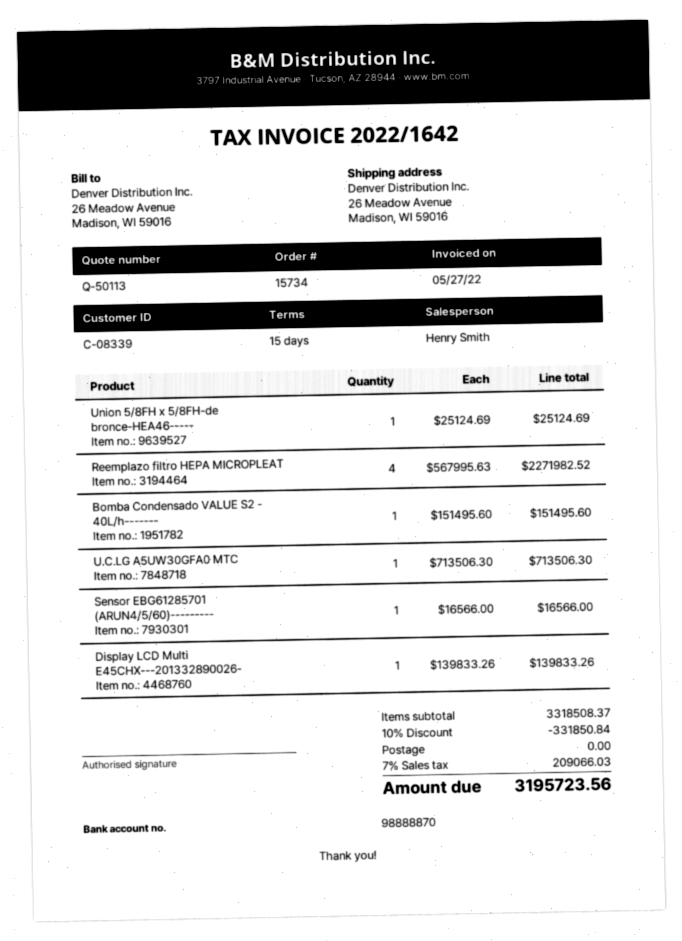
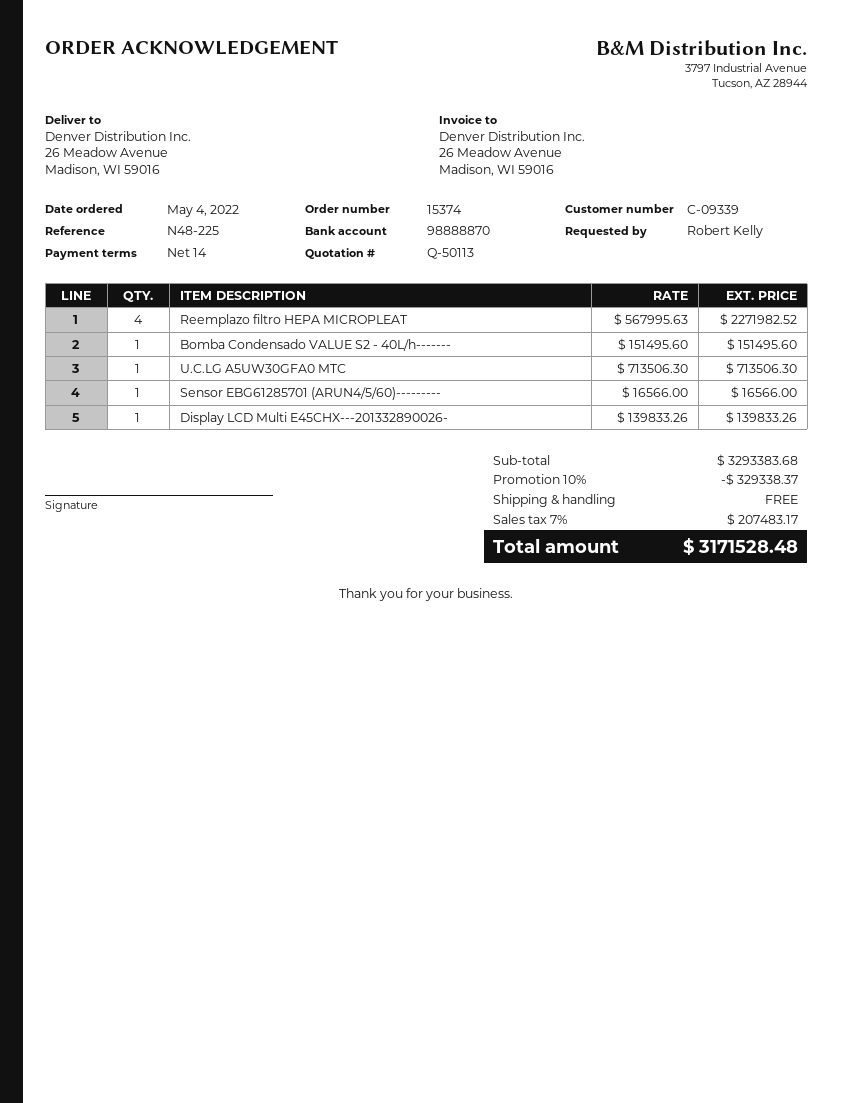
order number: 15734 -> 15374
payment terms: 15 days -> 14 days
customer number: C-08339 -> C-09339
Union 5/8FH x 5/8FH-de bronce-HEA46-----: 1 x 25124.69 = 25124.69 -> none
subtotal: 3318508.37 -> 3293383.68
discount: 10% = 331850.84 -> 10% = 329338.37
tax: 7% = 209066.03 -> 7% = 207483.17
total: 3195723.56 -> 3171528.48

